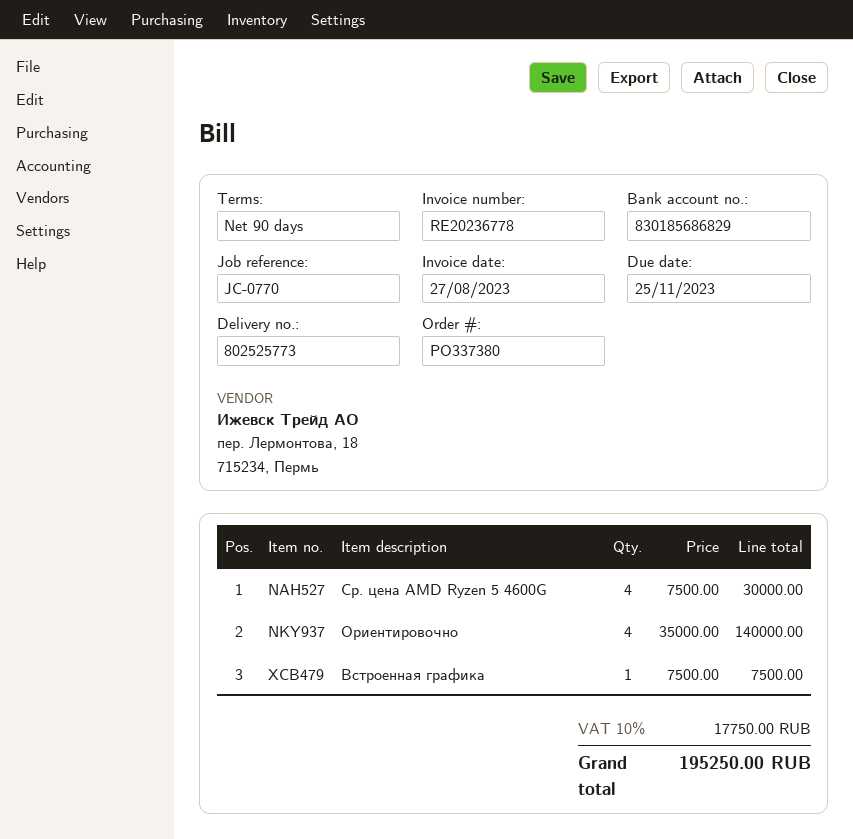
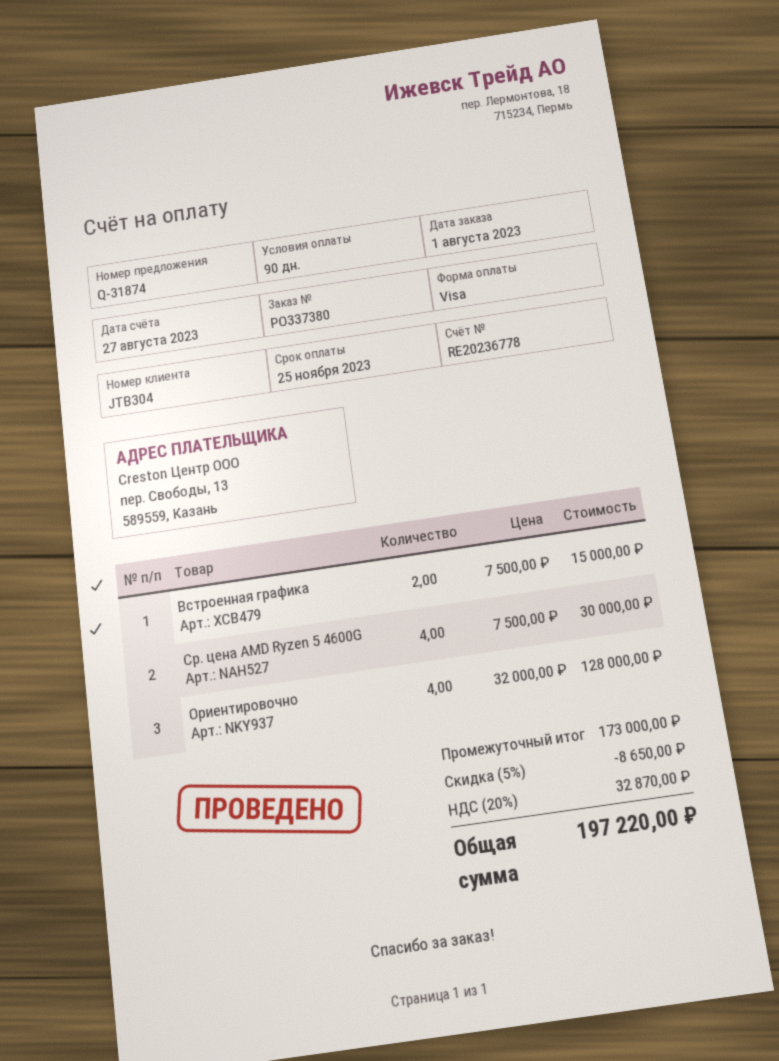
Ориентировочно: 4 x 35000.00 = 140000.00 -> 4 x 32000.00 = 128000.00
Встроенная графика: 1 x 7500.00 = 7500.00 -> 2 x 7500.00 = 15000.00
discount: none -> 5% = 8650.00
tax: 10% = 17750.00 -> 20% = 32870.00
total: 195250.00 -> 197220.00

